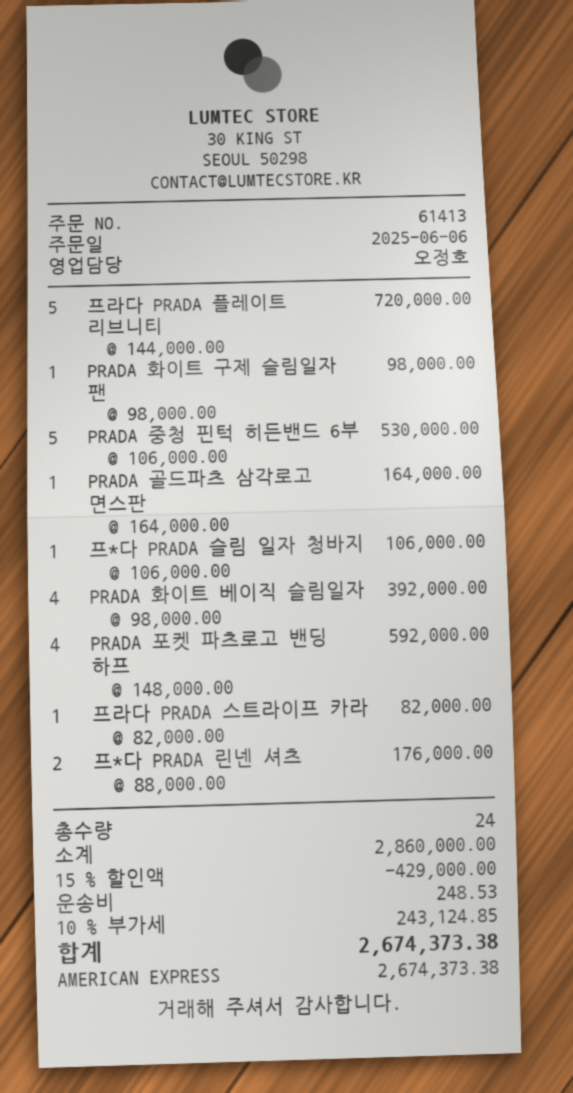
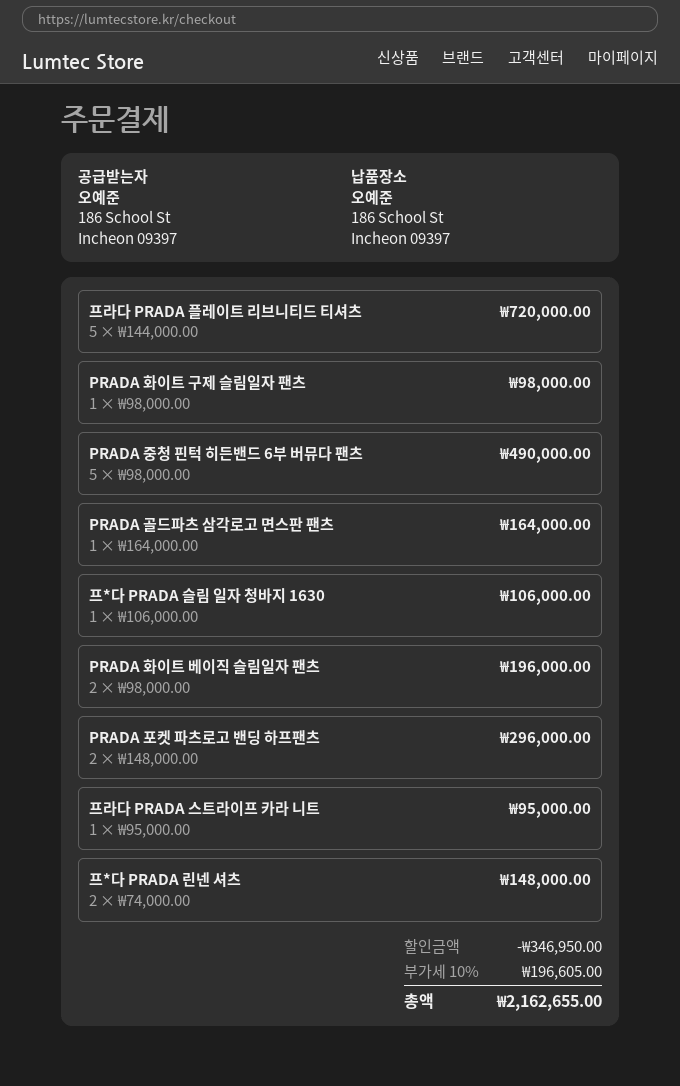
PRADA 중청 핀턱 히든밴드 6부: 5 x 106000.00 = 530000.00 -> 5 x 98000.00 = 490000.00
PRADA 화이트 베이직 슬림일자: 4 x 98000.00 = 392000.00 -> 2 x 98000.00 = 196000.00
PRADA 포켓 파츠로고 밴딩 하프: 4 x 148000.00 = 592000.00 -> 2 x 148000.00 = 296000.00
프라다 PRADA 스트라이프 카라: 1 x 82000.00 = 82000.00 -> 1 x 95000.00 = 95000.00
프*다 PRADA 린넨 셔츠: 2 x 88000.00 = 176000.00 -> 2 x 74000.00 = 148000.00
discount: 429000.00 -> 346950.00
shipping: 248.53 -> none
tax: 10% = 243124.85 -> 10% = 196605.00
total: 2674373.38 -> 2162655.00

